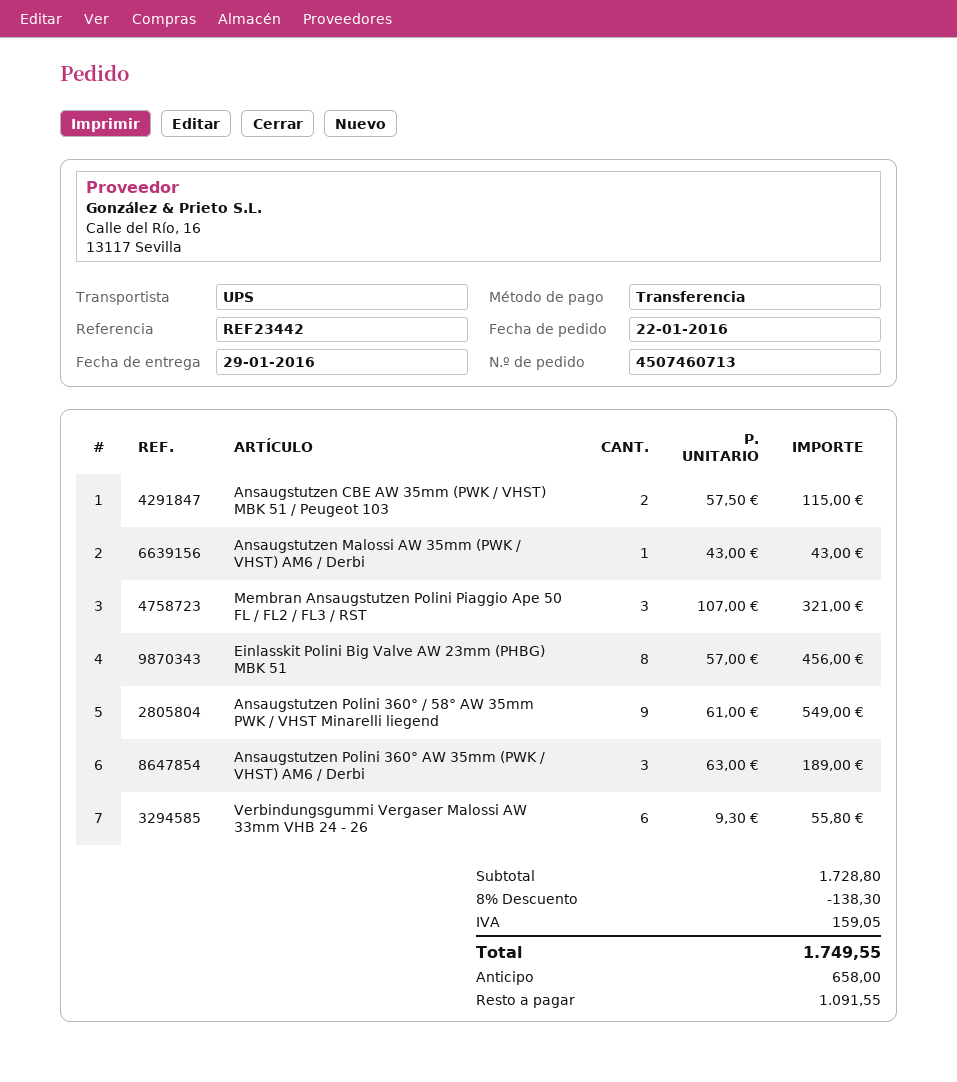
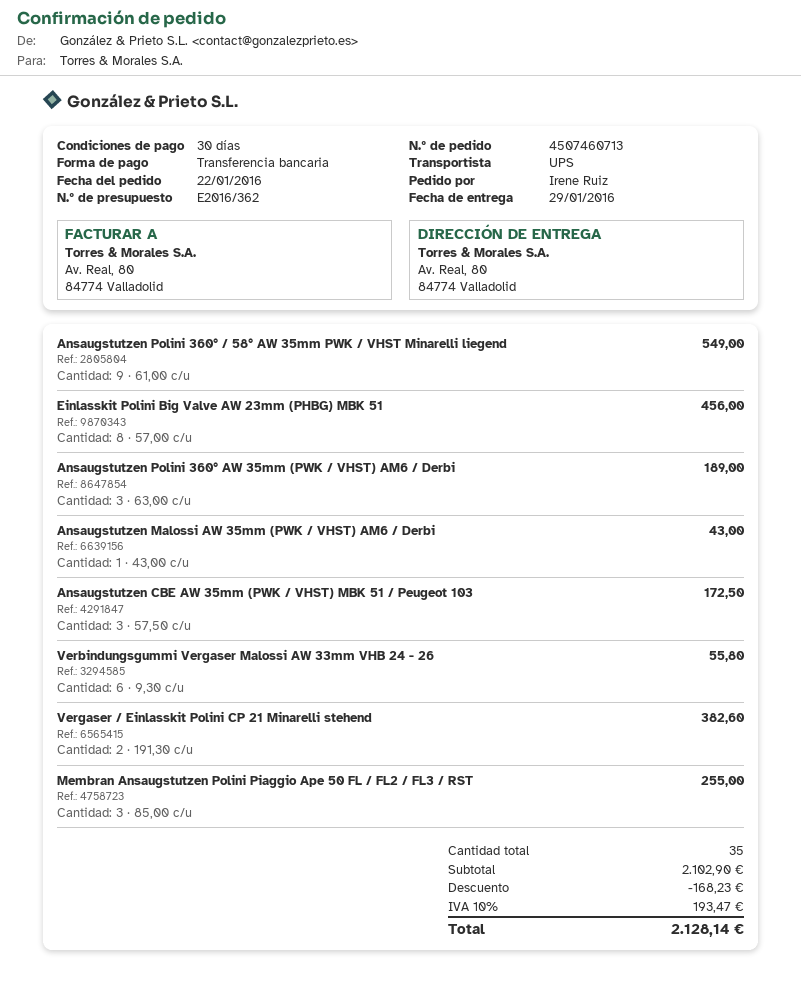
Ansaugstutzen CBE AW 35mm (PWK / VHST) MBK 51 / Peugeot 103: 2 x 57.50 = 115.00 -> 3 x 57.50 = 172.50
Membran Ansaugstutzen Polini Piaggio Ape 50 FL / FL2 / FL3 / RST: 3 x 107.00 = 321.00 -> 3 x 85.00 = 255.00
Vergaser / Einlasskit Polini CP 21 Minarelli stehend: none -> 2 x 191.30 = 382.60
subtotal: 1728.80 -> 2102.90
discount: 138.30 -> 168.23
tax: 159.05 -> 193.47
total: 1749.55 -> 2128.14

